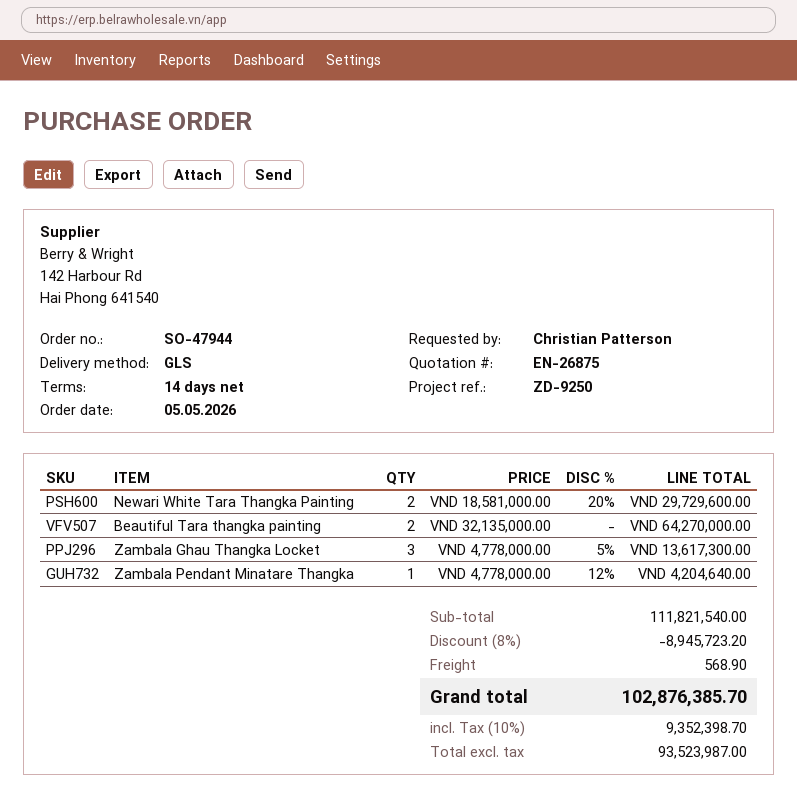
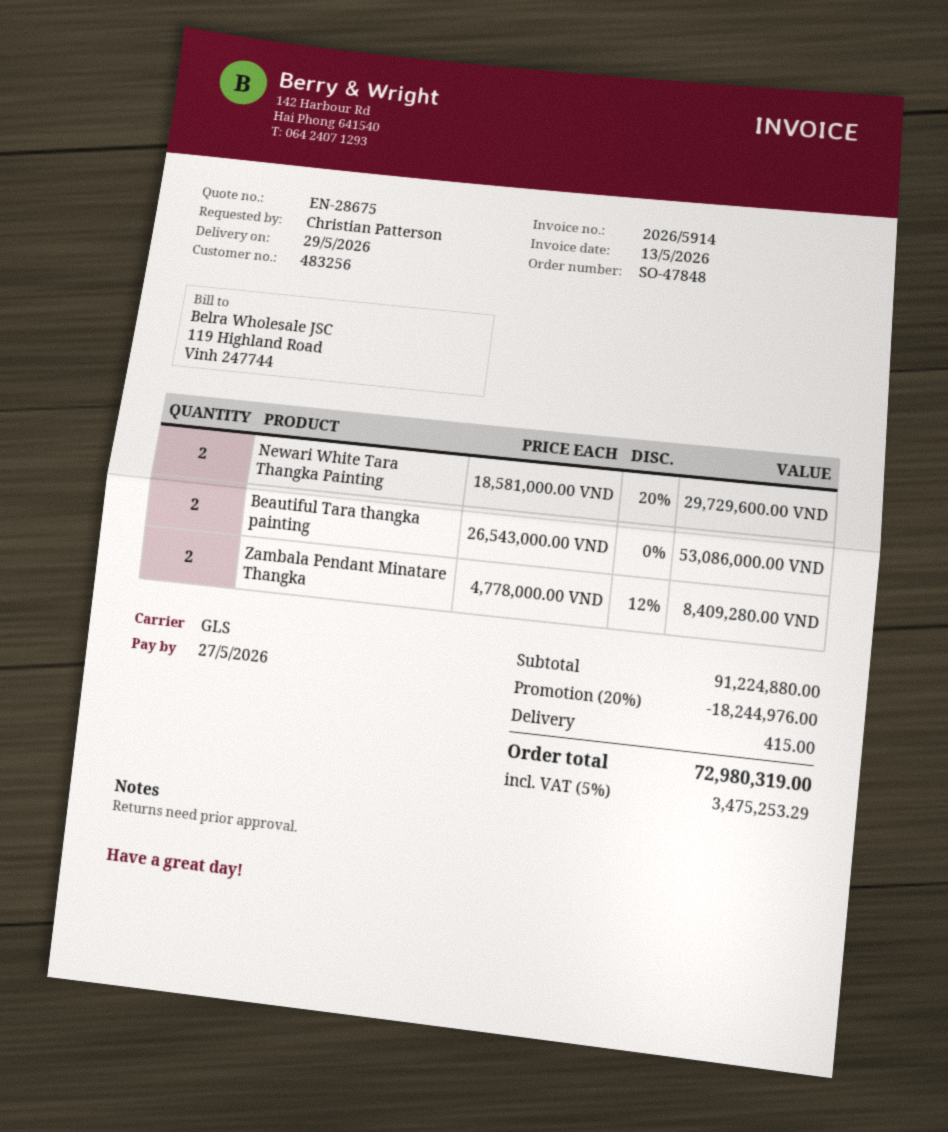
quote number: EN-26875 -> EN-28675
order number: SO-47944 -> SO-47848
Beautiful Tara thangka painting: 2 x 32135000.00 = 64270000.00 -> 2 x 26543000.00 = 53086000.00
Zambala Ghau Thangka Locket: 3 x 4778000.00 - 5% = 13617300.00 -> none
Zambala Pendant Minatare Thangka: 1 x 4778000.00 - 12% = 4204640.00 -> 2 x 4778000.00 - 12% = 8409280.00
subtotal: 111821540.00 -> 91224880.00
discount: 8% = 8945723.20 -> 20% = 18244976.00
shipping: 568.90 -> 415.00
tax: 10% = 9352398.70 -> 5% = 3475253.29
total: 102876385.70 -> 72980319.00

